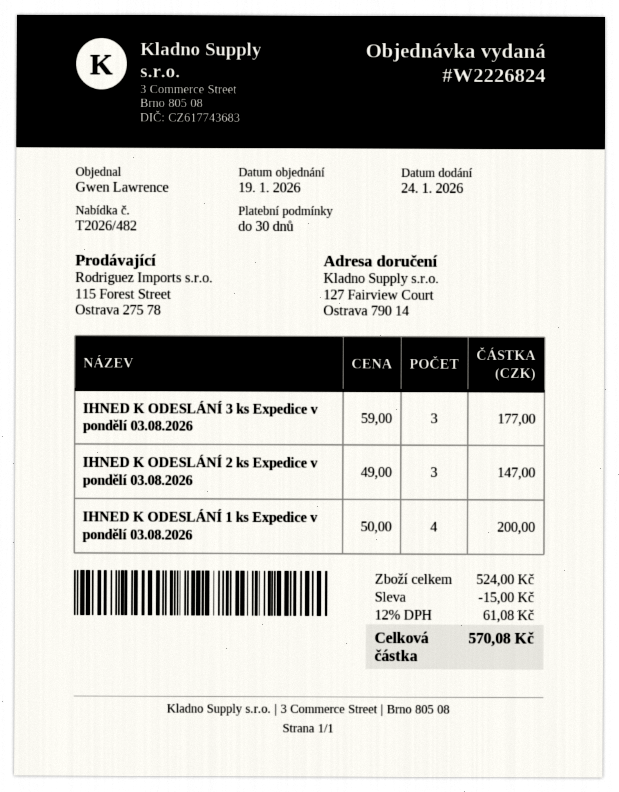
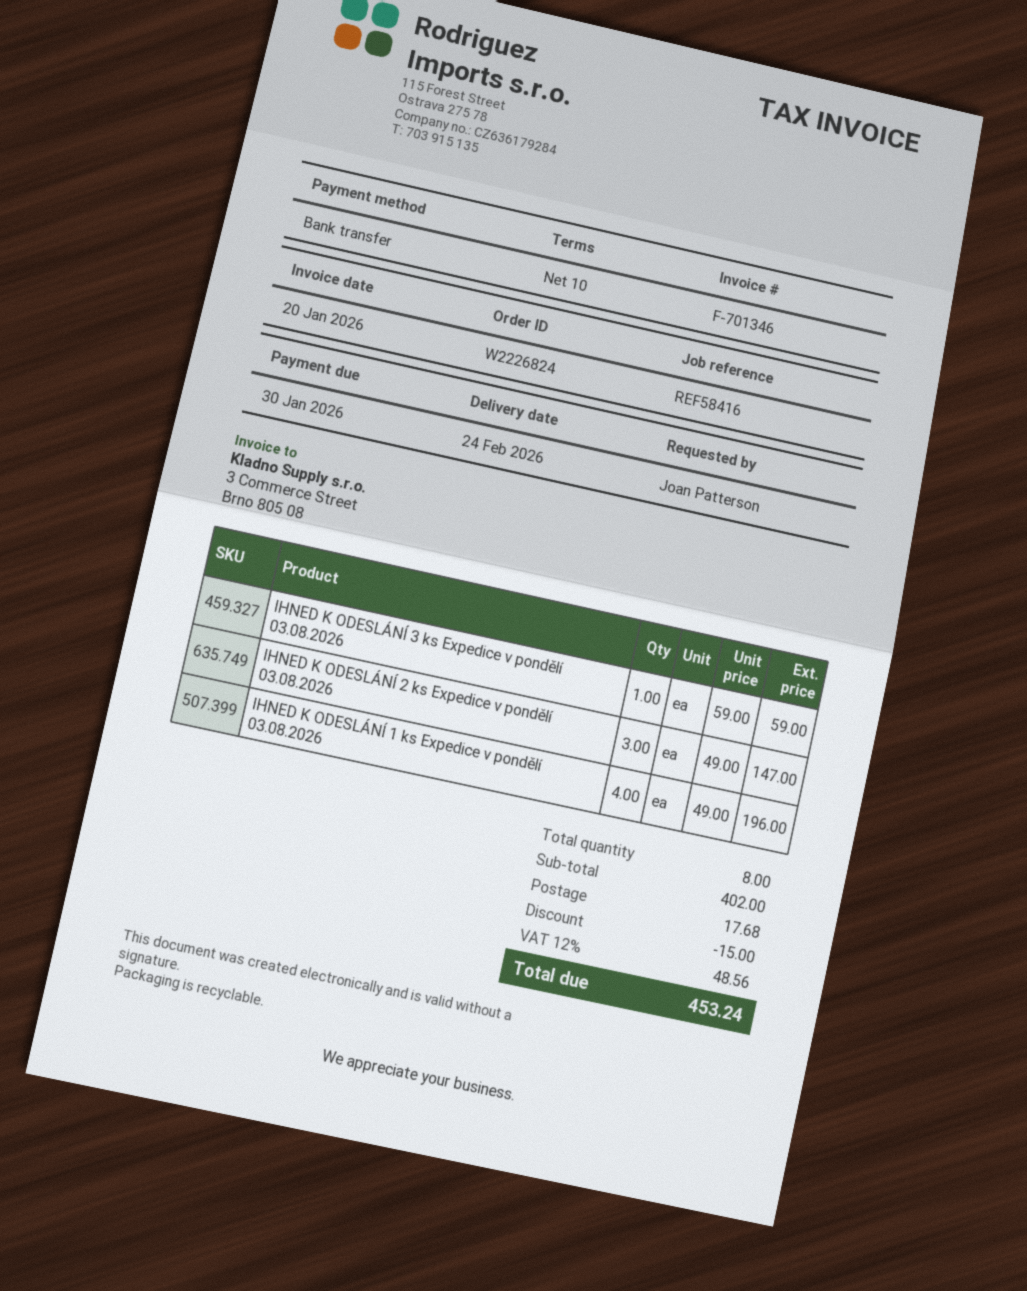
delivery date: 2026-01-24 -> 2026-02-24
payment terms: 30 days -> 10 days
ordered by: Gwen Lawrence -> Joan Patterson
IHNED K ODESLÁNÍ 3 ks Expedice v pondělí 03.08.2026: 3 x 59.00 = 177.00 -> 1 x 59.00 = 59.00
IHNED K ODESLÁNÍ 1 ks Expedice v pondělí 03.08.2026: 4 x 50.00 = 200.00 -> 4 x 49.00 = 196.00
subtotal: 524.00 -> 402.00
shipping: none -> 17.68
tax: 12% = 61.08 -> 12% = 48.56
total: 570.08 -> 453.24

